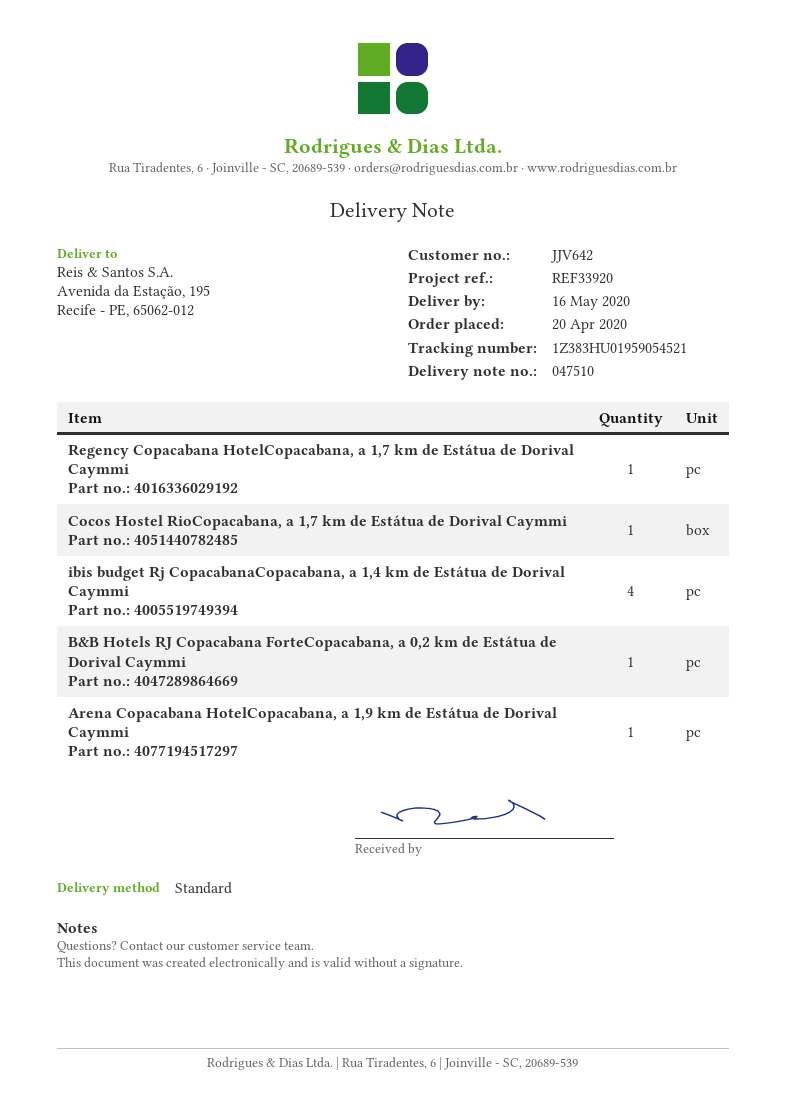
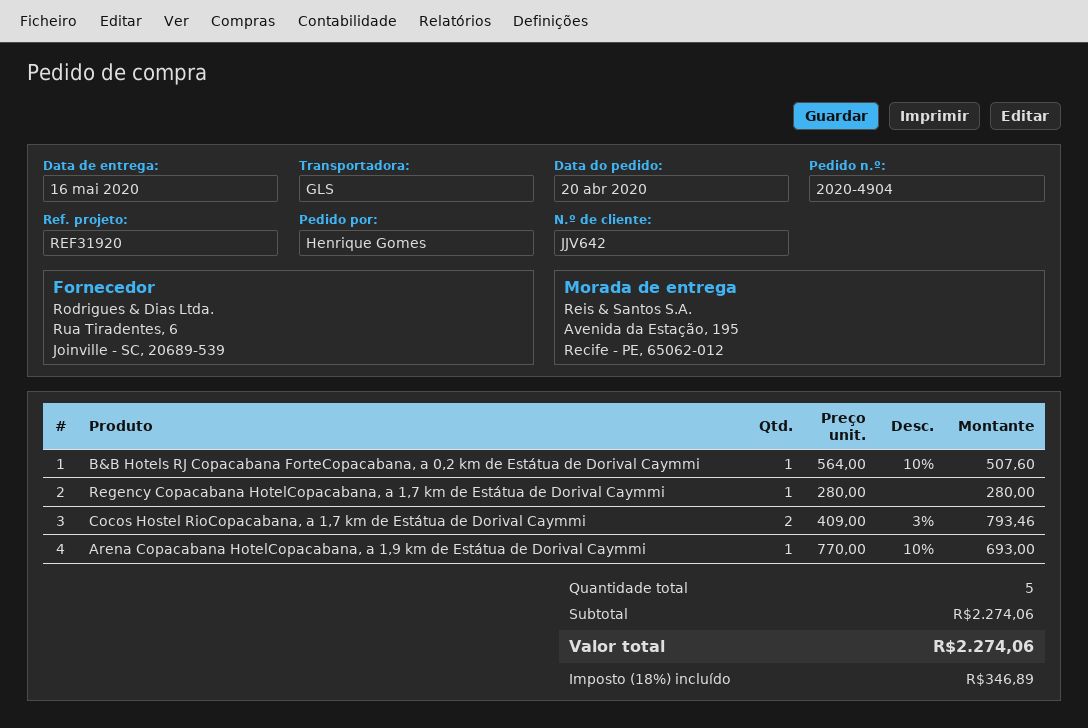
reference: REF33920 -> REF31920
shipping method: standard -> GLS
Cocos Hostel RioCopacabana, a 1,7 km de Estátua de Dorival Caymmi: 1 -> 2
ibis budget Rj CopacabanaCopacabana, a 1,4 km de Estátua de Dorival Caymmi: 4 -> none

